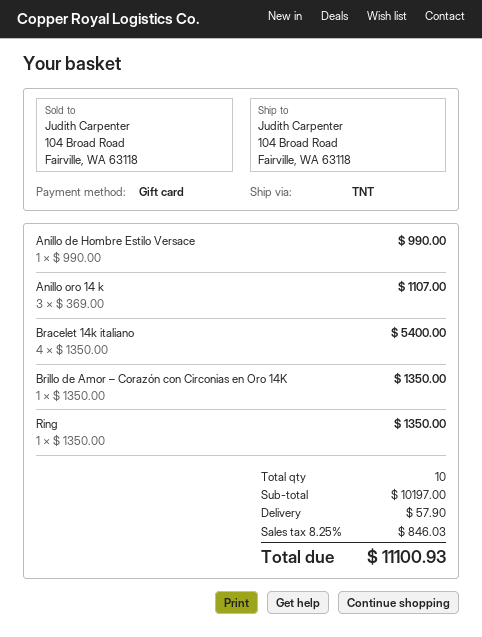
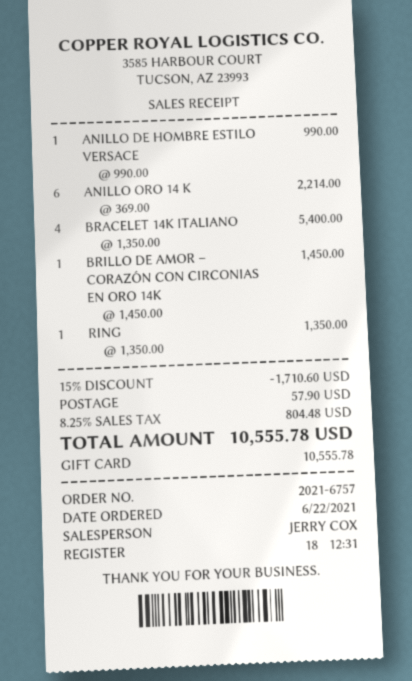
Anillo oro 14 k: 3 x 369.00 = 1107.00 -> 6 x 369.00 = 2214.00
Brillo de Amor – Corazón con Circonias en Oro 14K: 1 x 1350.00 = 1350.00 -> 1 x 1450.00 = 1450.00
discount: none -> 15% = 1710.60
tax: 8.25% = 846.03 -> 8.25% = 804.48
total: 11100.93 -> 10555.78

